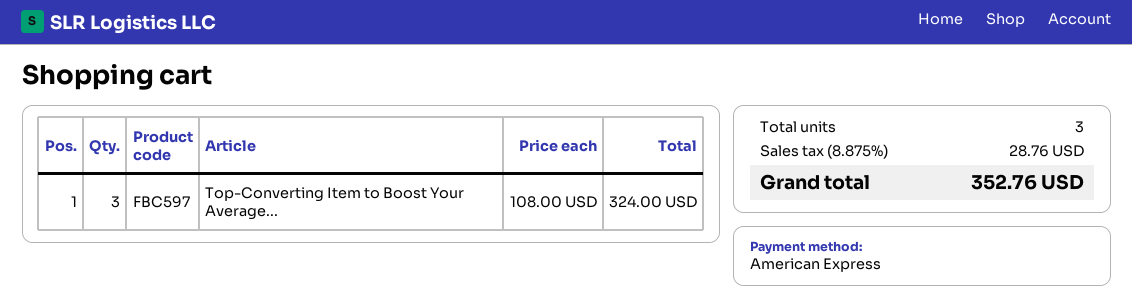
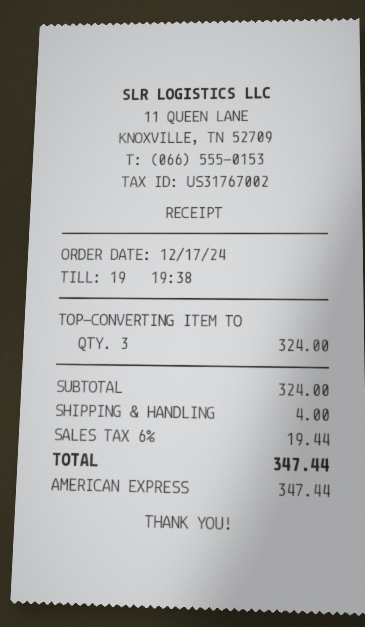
shipping: none -> 4.00
tax: 8.875% = 28.76 -> 6% = 19.44
total: 352.76 -> 347.44

